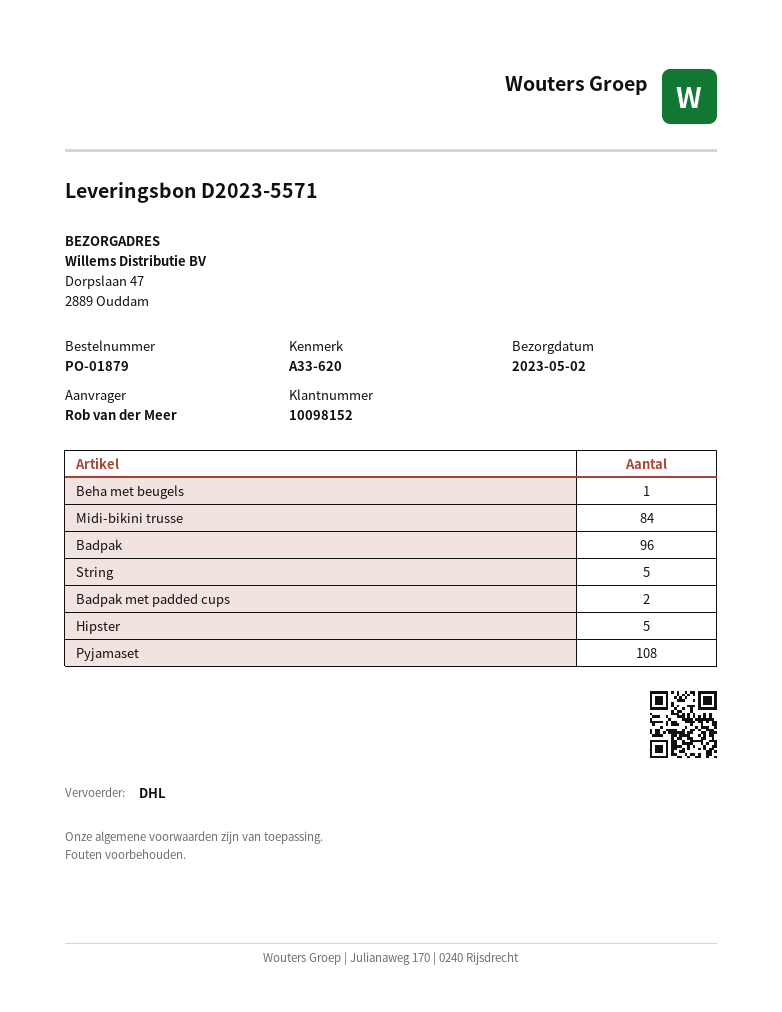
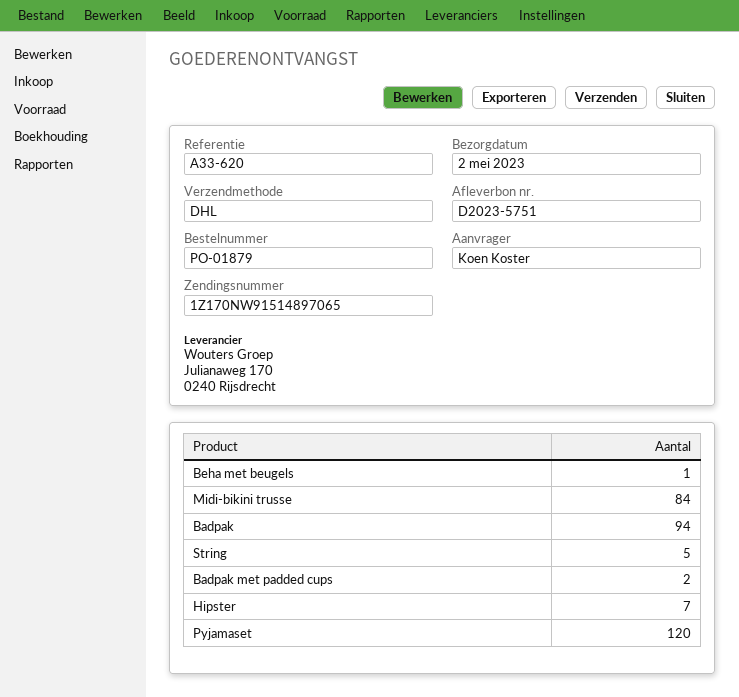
delivery note number: D2023-5571 -> D2023-5751
ordered by: Rob van der Meer -> Koen Koster
Badpak: 96 -> 94
Hipster: 5 -> 7
Pyjamaset: 108 -> 120

